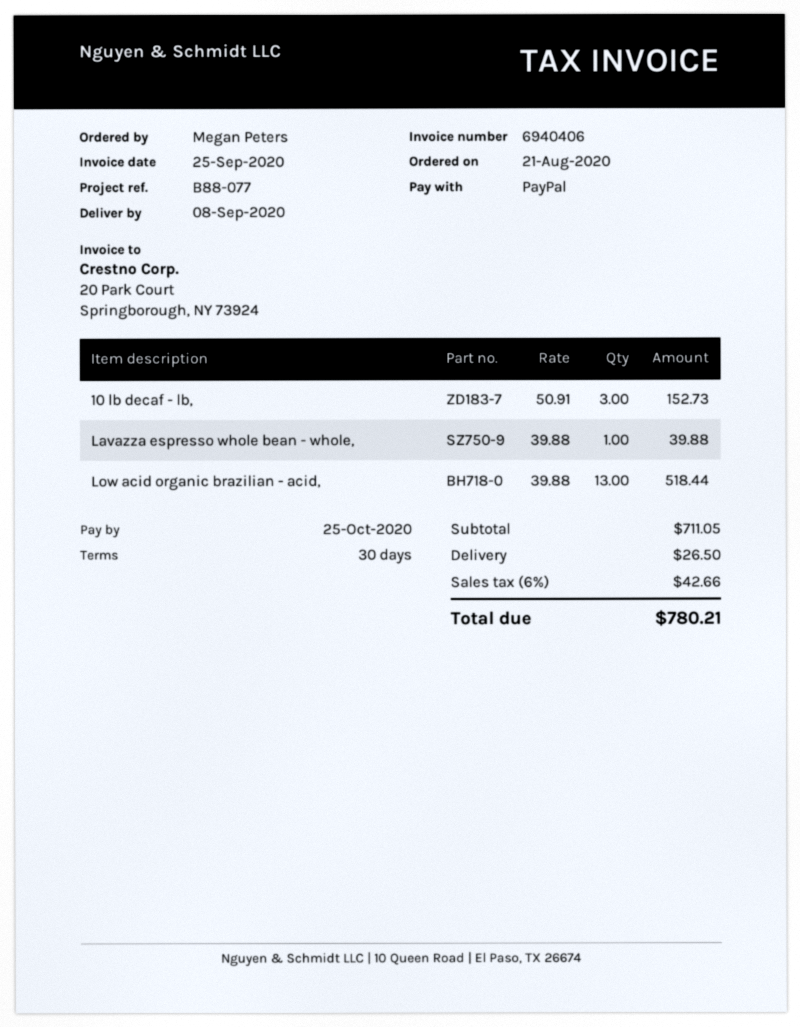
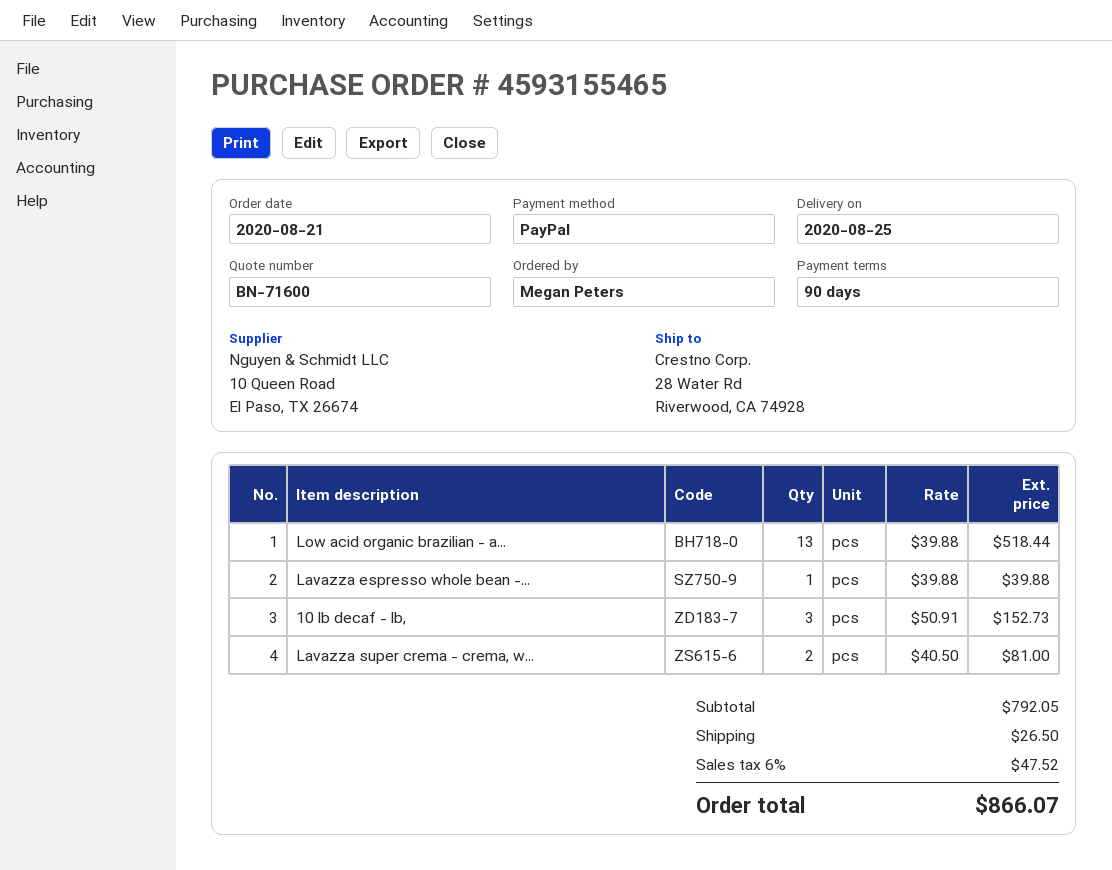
delivery date: 2020-09-08 -> 2020-08-25
payment terms: 30 days -> 90 days
Lavazza super crema - crema, w...: none -> 2 x 40.50 = 81.00
subtotal: 711.05 -> 792.05
tax: 6% = 42.66 -> 6% = 47.52
total: 780.21 -> 866.07

